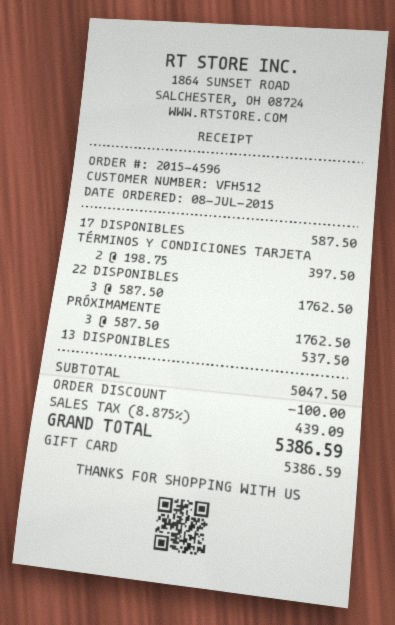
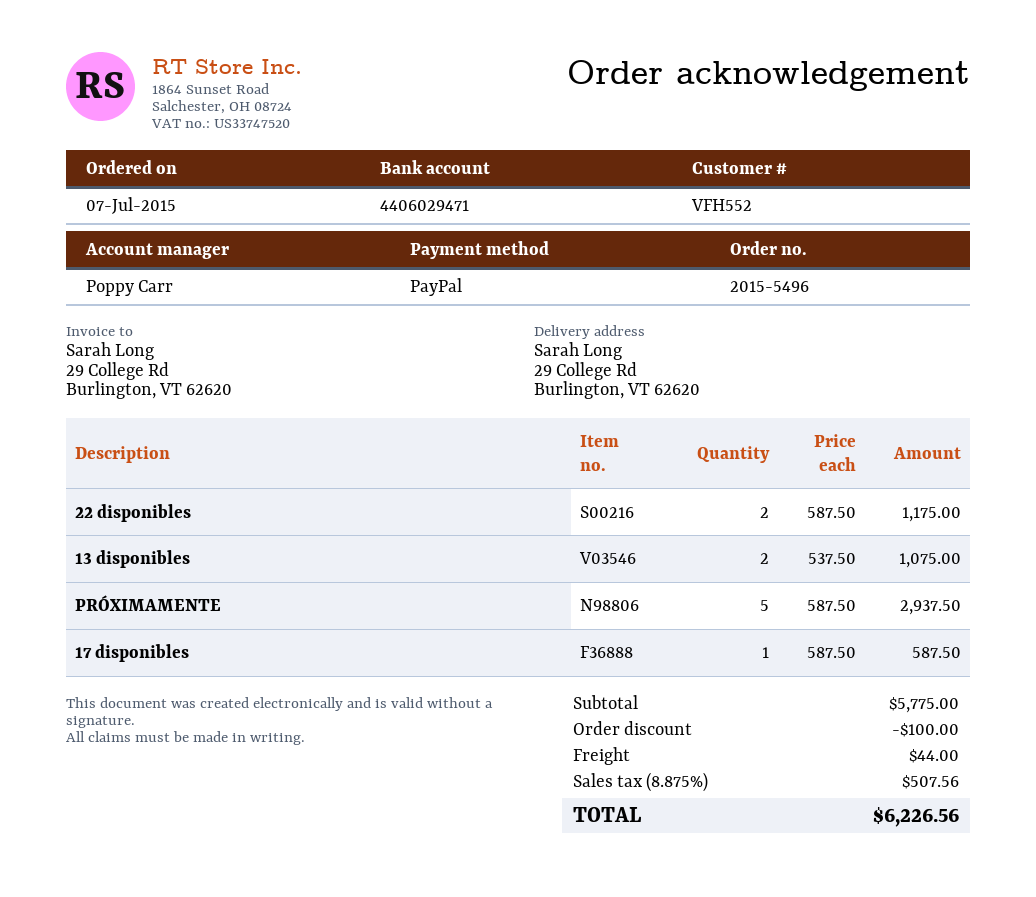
order number: 2015-4596 -> 2015-5496
order date: 2015-07-08 -> 2015-07-07
customer number: VFH512 -> VFH552
payment method: gift card -> PayPal
TÉRMINOS Y CONDICIONES TARJETA: 2 x 198.75 = 397.50 -> none
22 DISPONIBLES: 3 x 587.50 = 1762.50 -> 2 x 587.50 = 1175.00
PRÓXIMAMENTE: 3 x 587.50 = 1762.50 -> 5 x 587.50 = 2937.50
13 DISPONIBLES: 1 x 537.50 = 537.50 -> 2 x 537.50 = 1075.00
subtotal: 5047.50 -> 5775.00
shipping: none -> 44.00
tax: 8.875% = 439.09 -> 8.875% = 507.56
total: 5386.59 -> 6226.56

